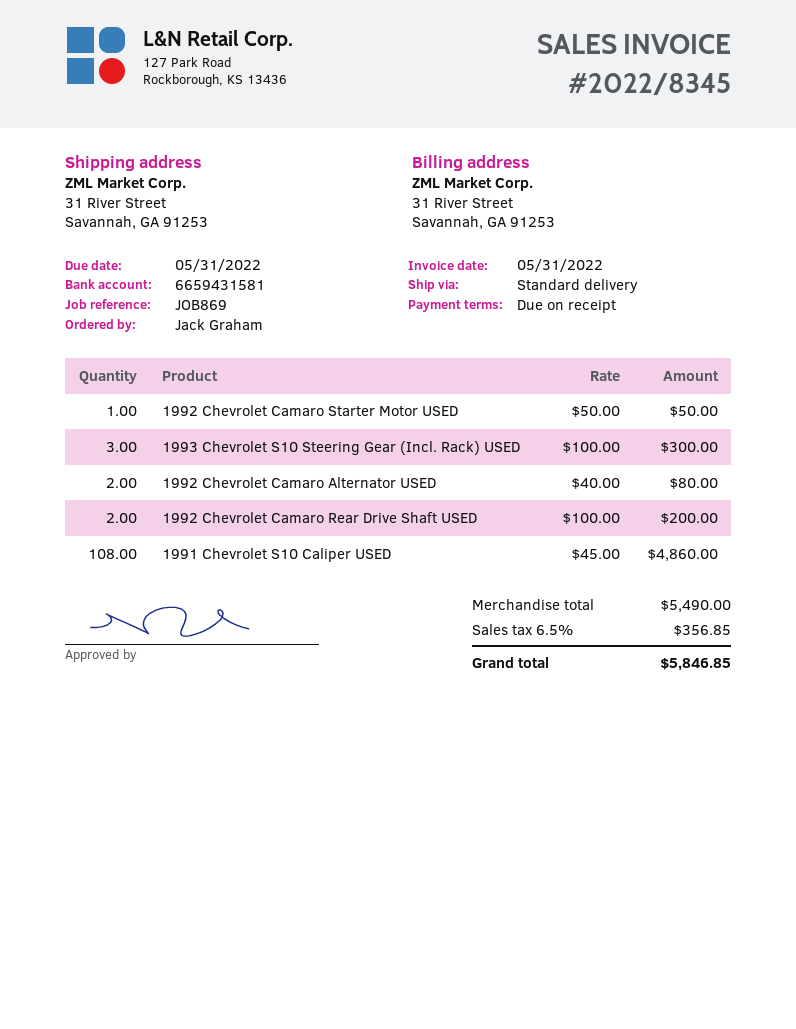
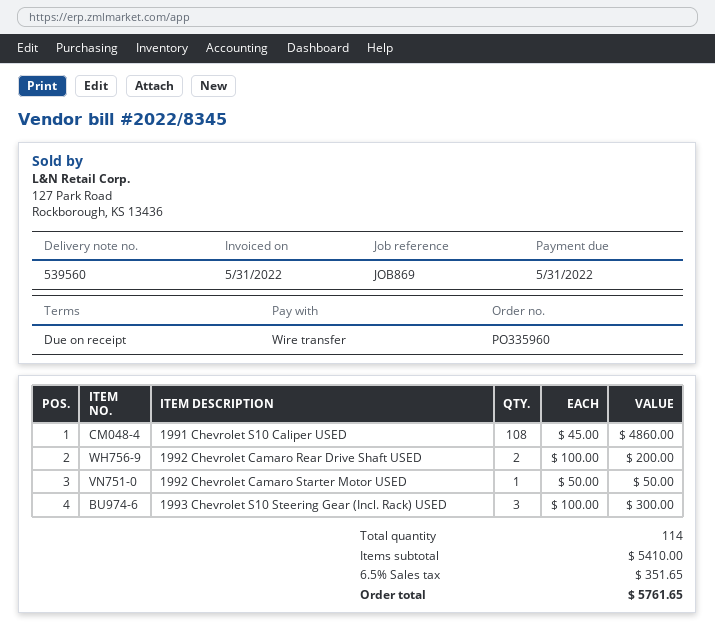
1992 Chevrolet Camaro Alternator USED: 2 x 40.00 = 80.00 -> none
subtotal: 5490.00 -> 5410.00
tax: 6.5% = 356.85 -> 6.5% = 351.65
total: 5846.85 -> 5761.65

